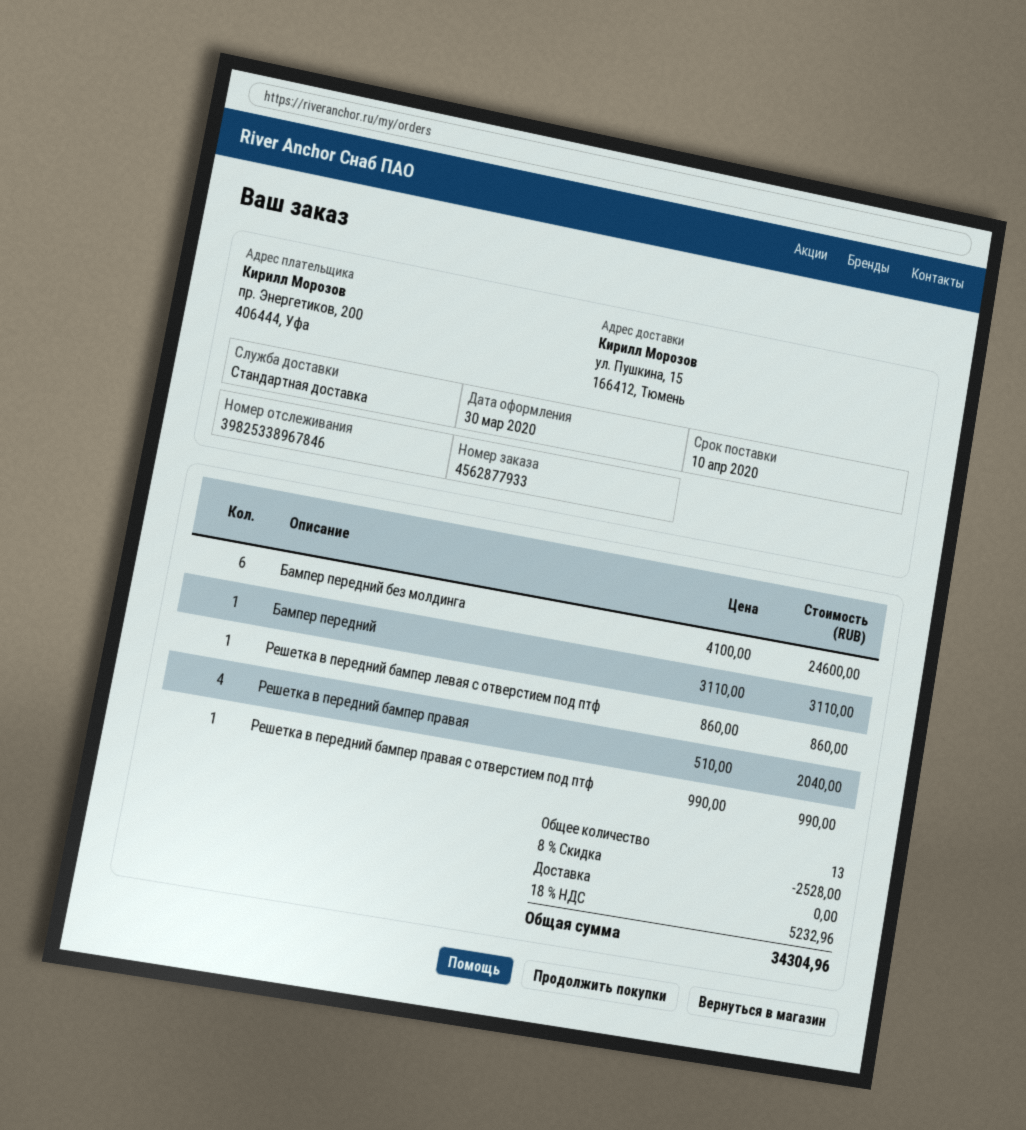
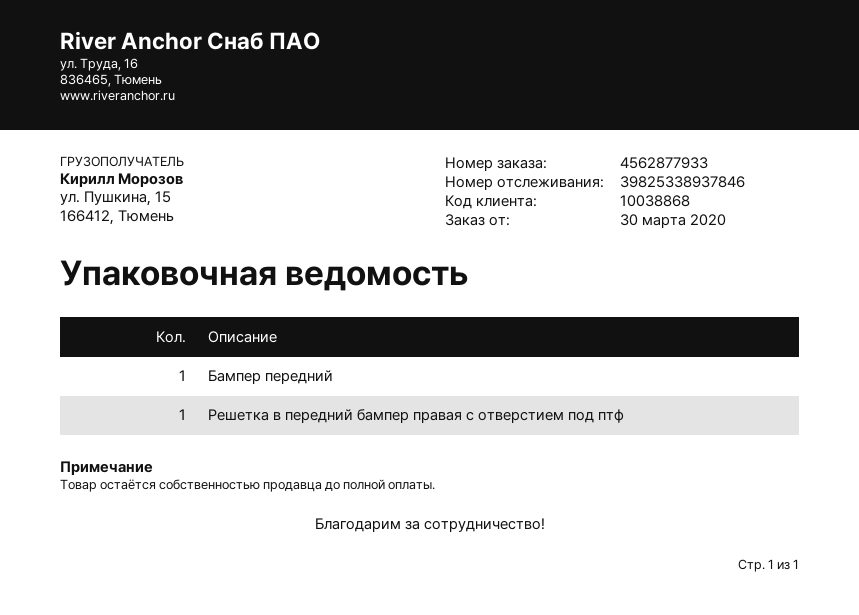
tracking number: 39825338967846 -> 39825338937846
Бампер передний без молдинга: 6 -> none
Решетка в передний бампер левая с отверстием под птф: 1 -> none
Решетка в передний бампер правая: 4 -> none

